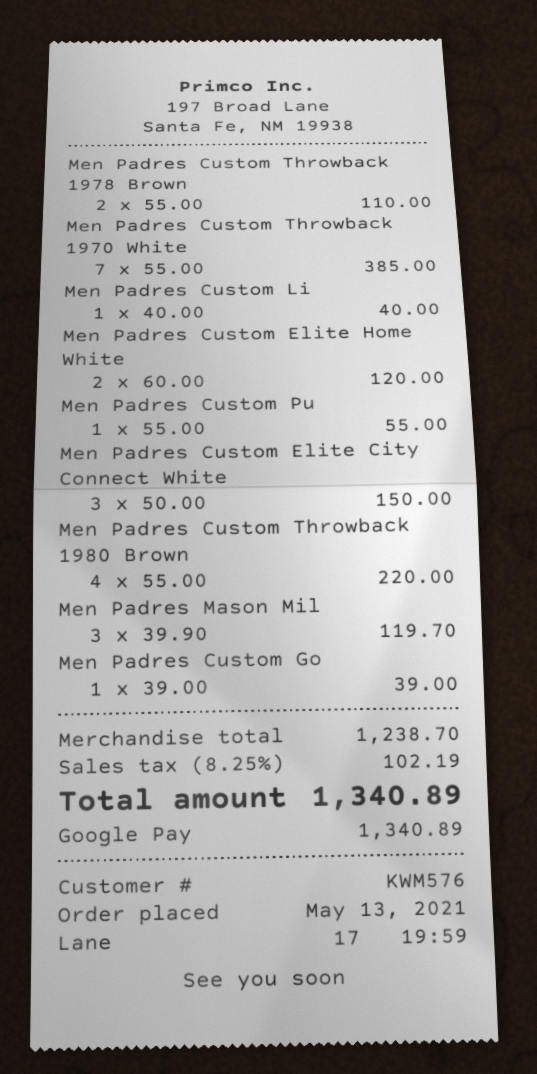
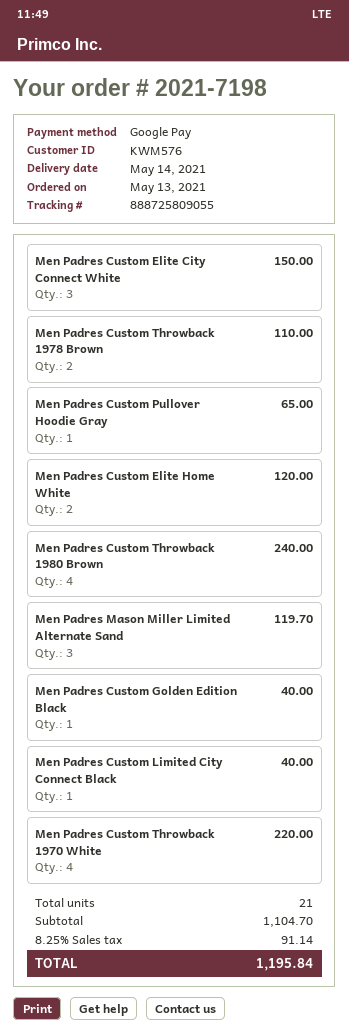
Men Padres Custom Throwback 1970 White: 7 for 385.00 -> 4 for 220.00
Men Padres Custom Pu: 1 for 55.00 -> 1 for 65.00
Men Padres Custom Throwback 1980 Brown: 4 for 220.00 -> 4 for 240.00
Men Padres Custom Go: 1 for 39.00 -> 1 for 40.00
subtotal: 1238.70 -> 1104.70
tax: 8.25% = 102.19 -> 8.25% = 91.14
total: 1340.89 -> 1195.84

